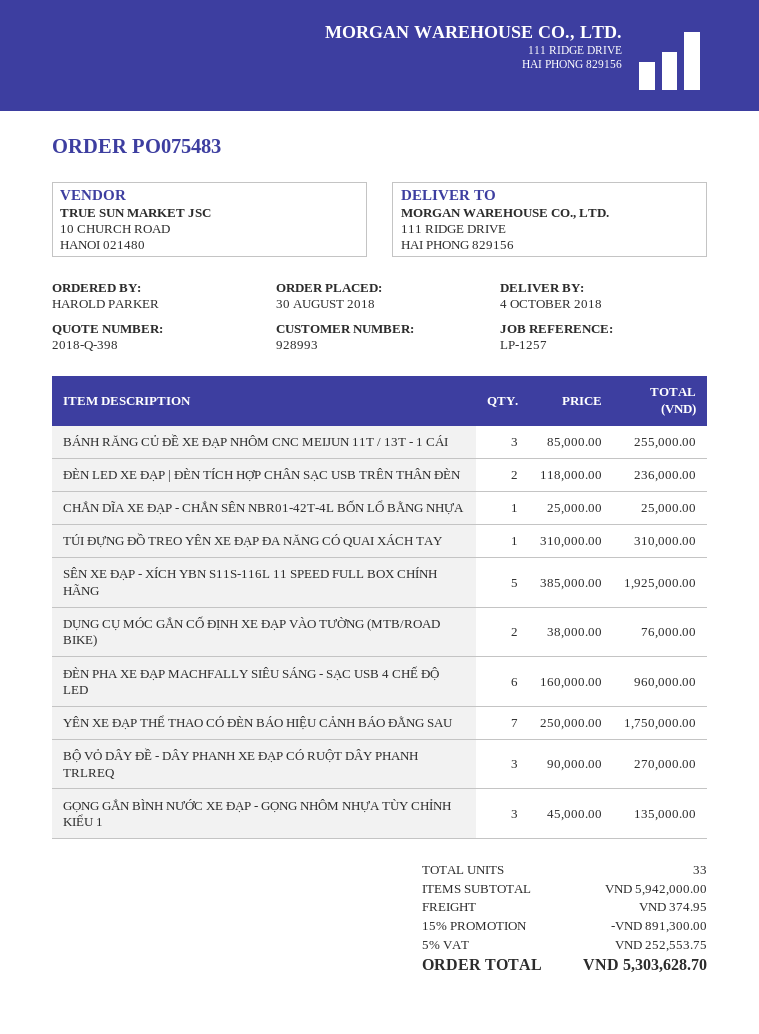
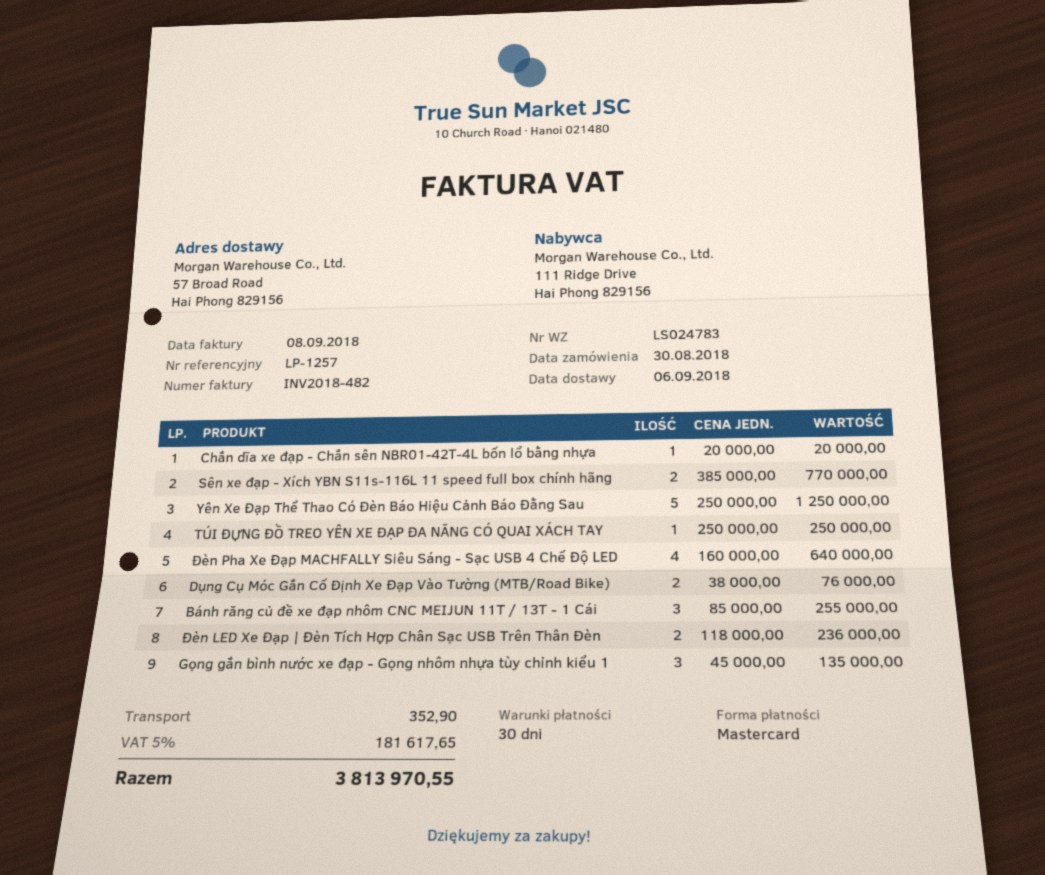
delivery date: 2018-10-04 -> 2018-09-06
ship to: 111 RIDGE DRIVE, HAI PHONG 829156 -> 57 Broad Road, Hai Phong 829156
CHẮN DĨA XE ĐẠP - CHẮN SÊN NBR01-42T-4L BỐN LỔ BẰNG NHỰA: 1 x 25000.00 = 25000.00 -> 1 x 20000.00 = 20000.00
TÚI ĐỰNG ĐỒ TREO YÊN XE ĐẠP ĐA NĂNG CÓ QUAI XÁCH TAY: 1 x 310000.00 = 310000.00 -> 1 x 250000.00 = 250000.00
SÊN XE ĐẠP - XÍCH YBN S11S-116L 11 SPEED FULL BOX CHÍNH HÃNG: 5 x 385000.00 = 1925000.00 -> 2 x 385000.00 = 770000.00
ĐÈN PHA XE ĐẠP MACHFALLY SIÊU SÁNG - SẠC USB 4 CHẾ ĐỘ LED: 6 x 160000.00 = 960000.00 -> 4 x 160000.00 = 640000.00
YÊN XE ĐẠP THỂ THAO CÓ ĐÈN BÁO HIỆU CẢNH BÁO ĐẰNG SAU: 7 x 250000.00 = 1750000.00 -> 5 x 250000.00 = 1250000.00
BỘ VỎ DÂY ĐỀ - DÂY PHANH XE ĐẠP CÓ RUỘT DÂY PHANH TRLREQ: 3 x 90000.00 = 270000.00 -> none
discount: 15% = 891300.00 -> none
shipping: 374.95 -> 352.90
tax: 5% = 252553.75 -> 5% = 181617.65
total: 5303628.70 -> 3813970.55

